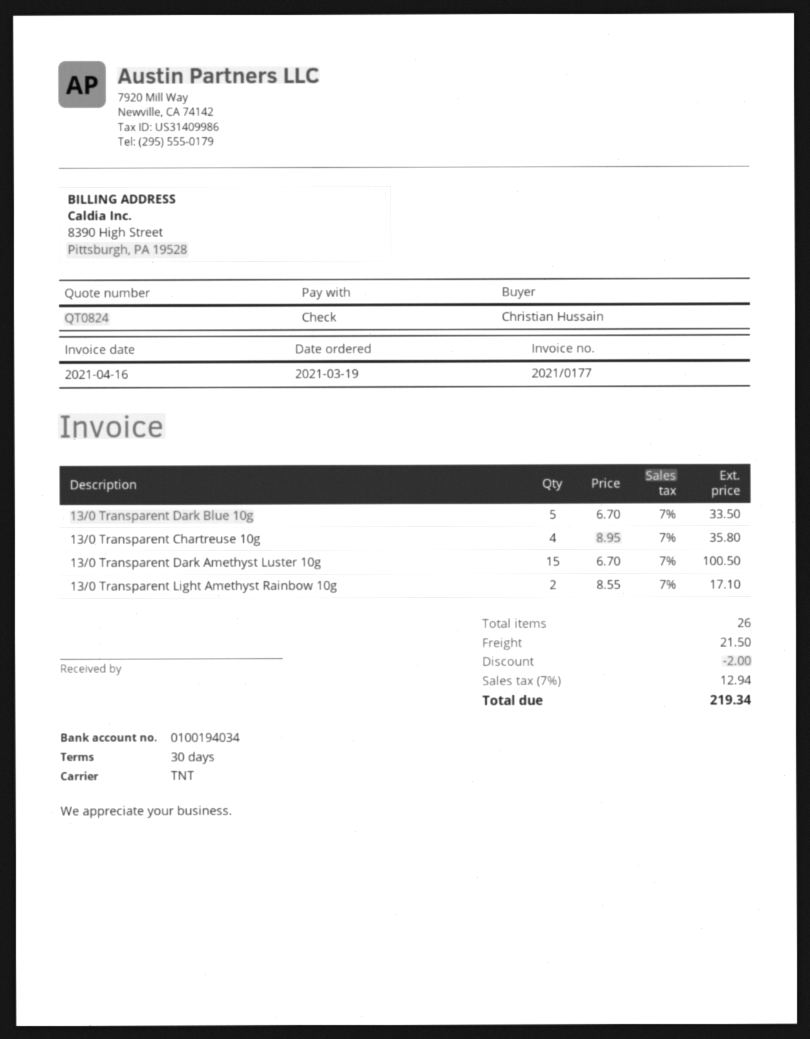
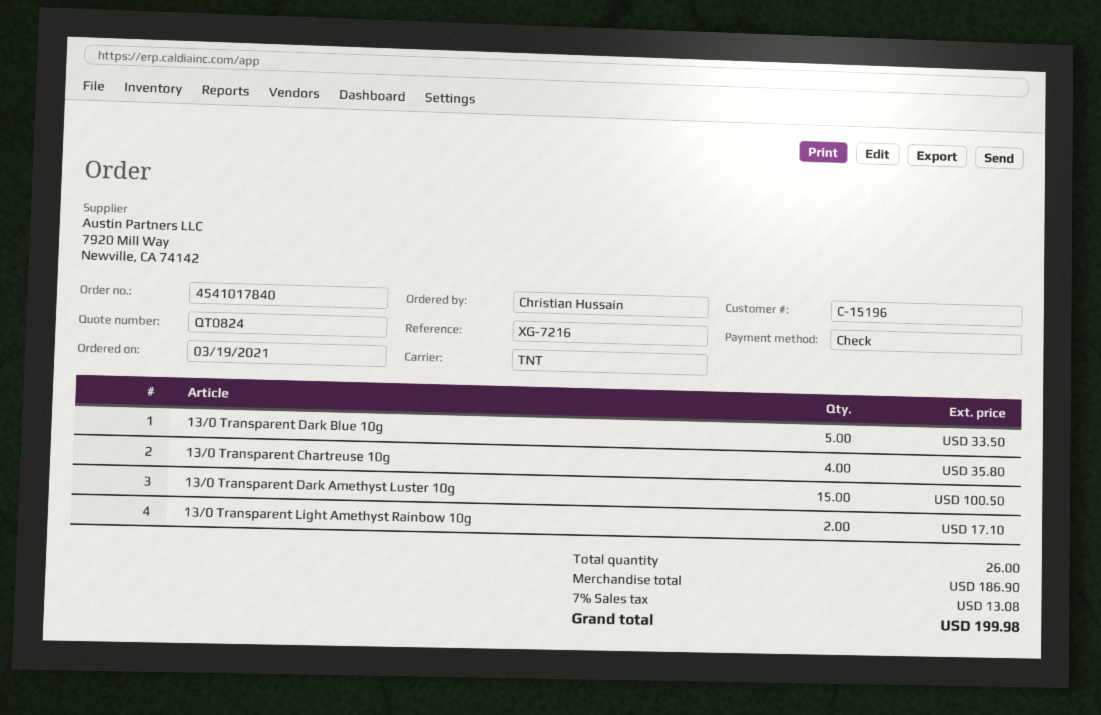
discount: 2.00 -> none
shipping: 21.50 -> none
tax: 7% = 12.94 -> 7% = 13.08
total: 219.34 -> 199.98

